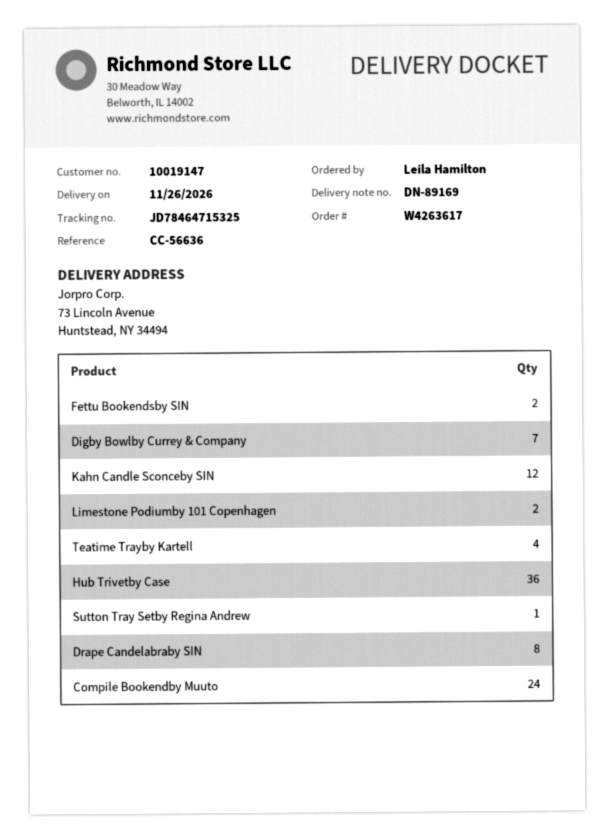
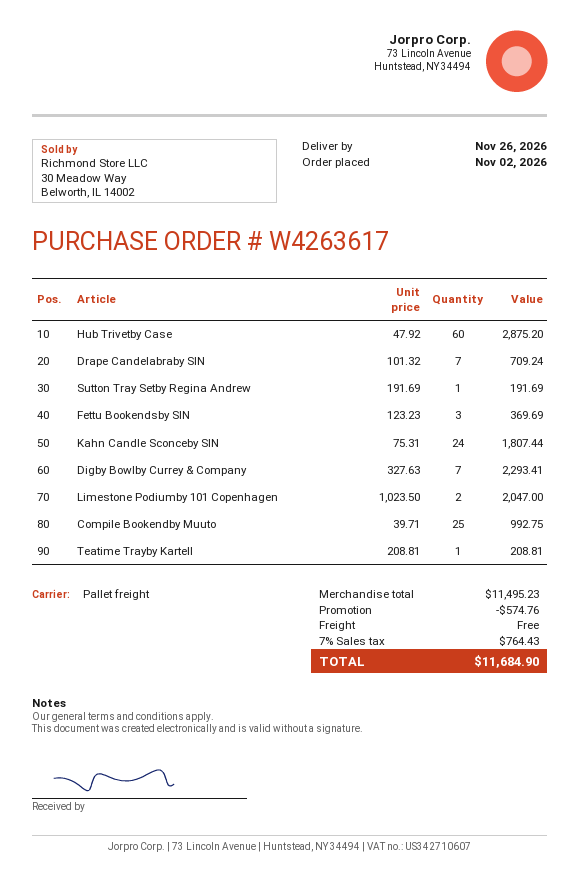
Fettu Bookendsby SIN: 2 -> 3
Kahn Candle Sconceby SIN: 12 -> 24
Teatime Trayby Kartell: 4 -> 1
Hub Trivetby Case: 36 -> 60
Drape Candelabraby SIN: 8 -> 7
Compile Bookendby Muuto: 24 -> 25

